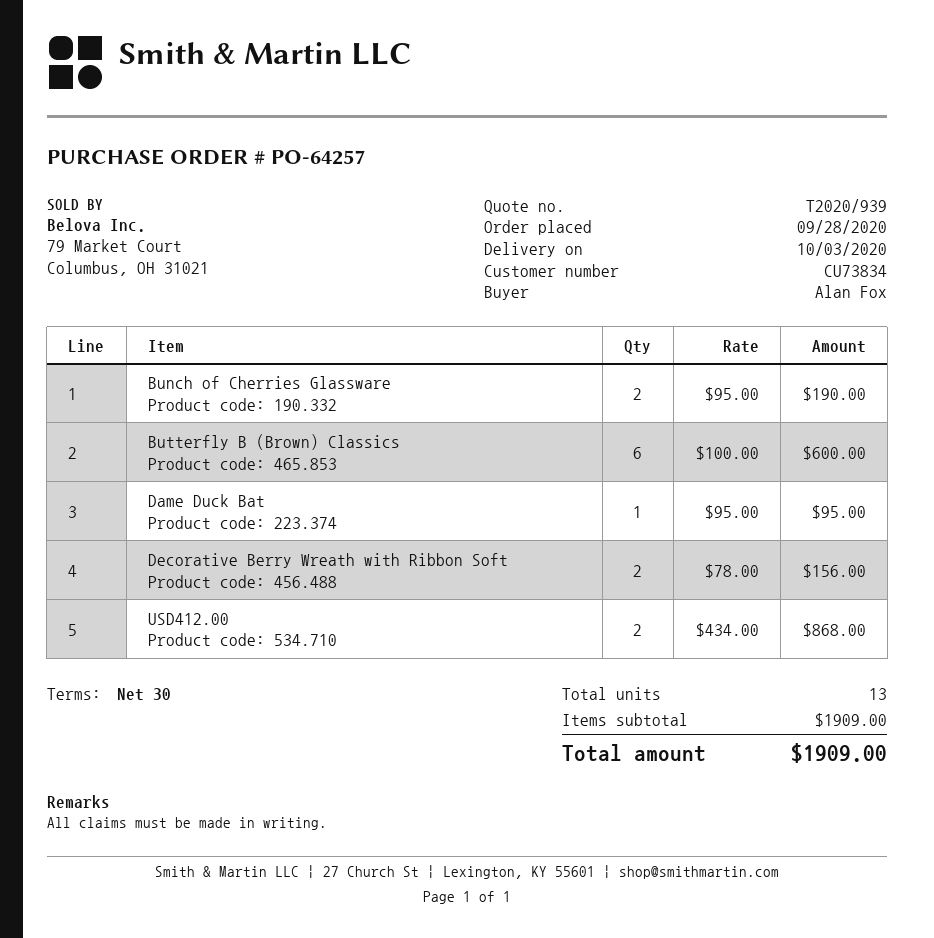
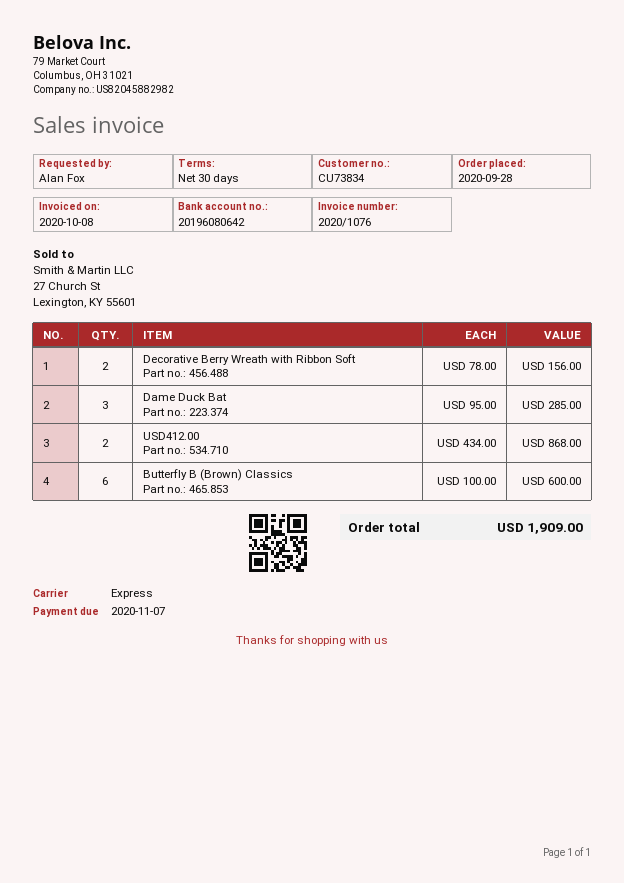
Bunch of Cherries Glassware: 2 x 95.00 = 190.00 -> none
Dame Duck Bat: 1 x 95.00 = 95.00 -> 3 x 95.00 = 285.00

